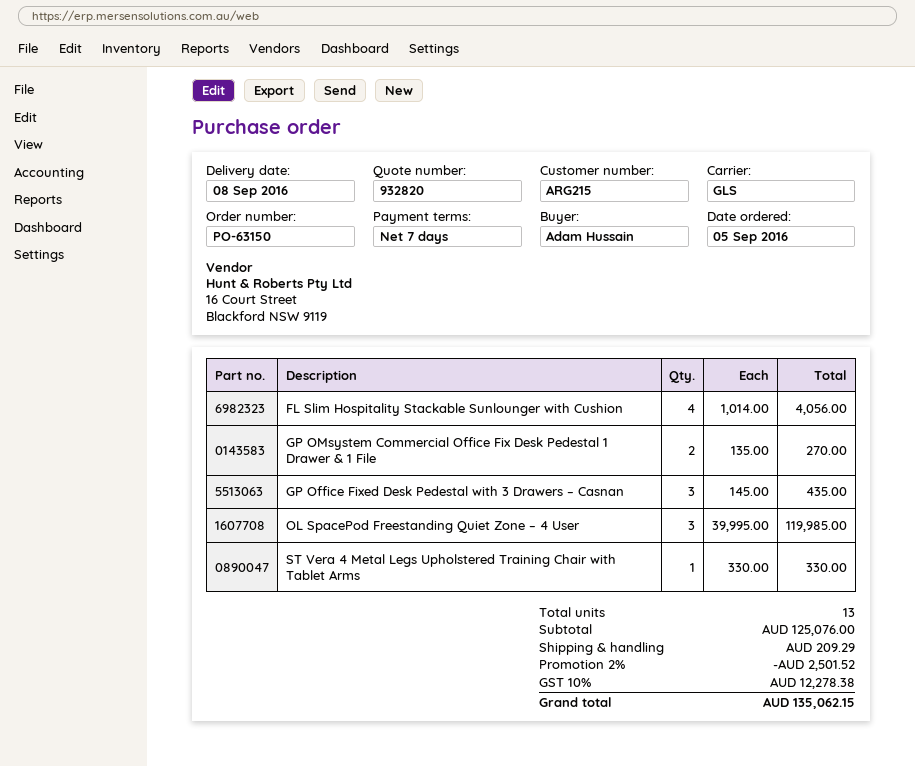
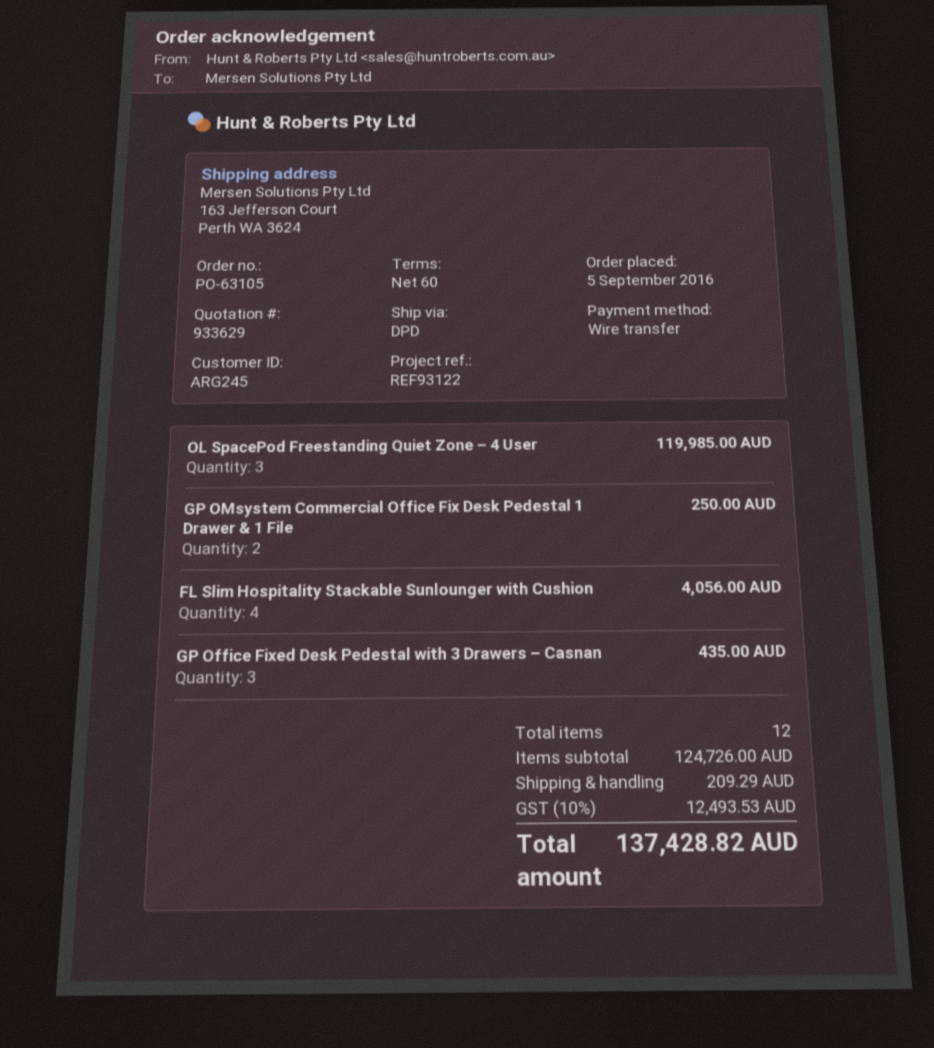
quote number: 932820 -> 933629
order number: PO-63150 -> PO-63105
payment terms: 7 days -> 60 days
customer number: ARG215 -> ARG245
shipping method: GLS -> DPD
GP OMsystem Commercial Office Fix Desk Pedestal 1 Drawer & 1 File: 2 for 270.00 -> 2 for 250.00
ST Vera 4 Metal Legs Upholstered Training Chair with Tablet Arms: 1 for 330.00 -> none
total quantity: 13 -> 12
subtotal: 125076.00 -> 124726.00
discount: 2% = 2501.52 -> none
tax: 10% = 12278.38 -> 10% = 12493.53
total: 135062.15 -> 137428.82

